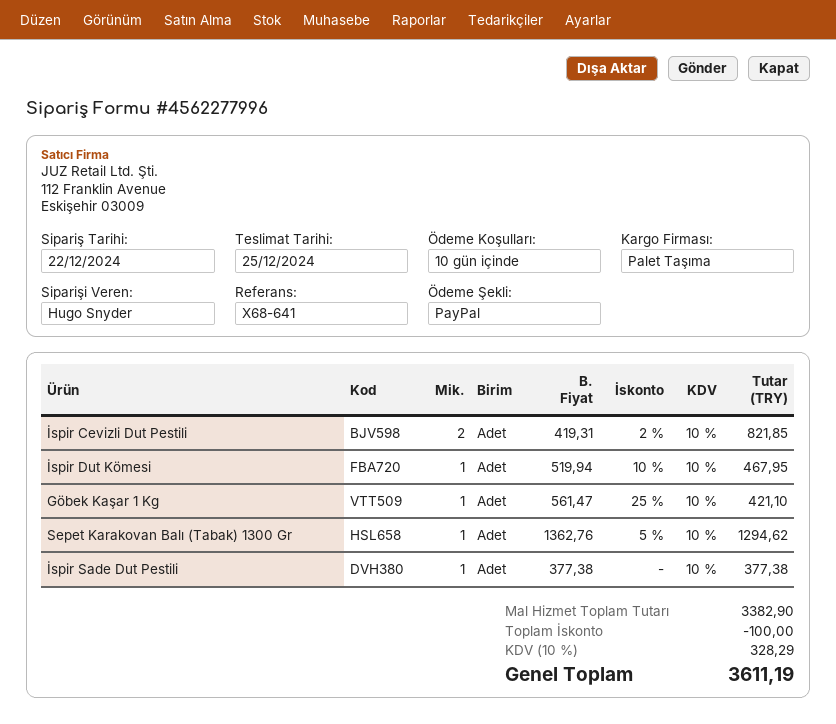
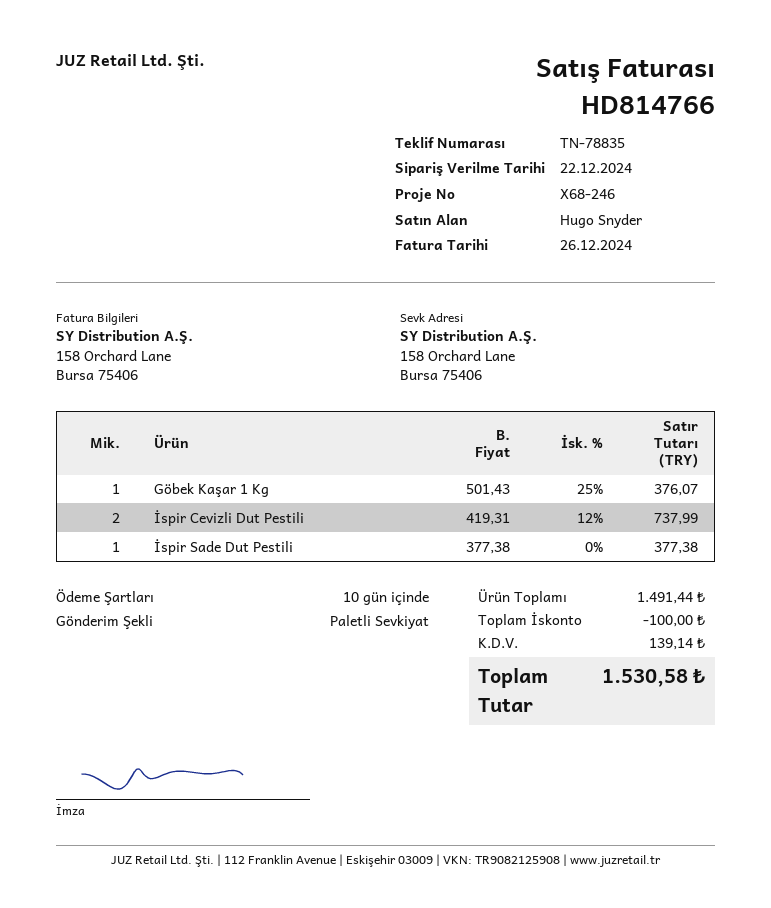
reference: X68-641 -> X68-246
İspir Cevizli Dut Pestili: 2 x 419.31 - 2% = 821.85 -> 2 x 419.31 - 12% = 737.99
İspir Dut Kömesi: 1 x 519.94 - 10% = 467.95 -> none
Göbek Kaşar 1 Kg: 1 x 561.47 - 25% = 421.10 -> 1 x 501.43 - 25% = 376.07
Sepet Karakovan Balı (Tabak) 1300 Gr: 1 x 1362.76 - 5% = 1294.62 -> none
subtotal: 3382.90 -> 1491.44
tax: 328.29 -> 139.14
total: 3611.19 -> 1530.58

